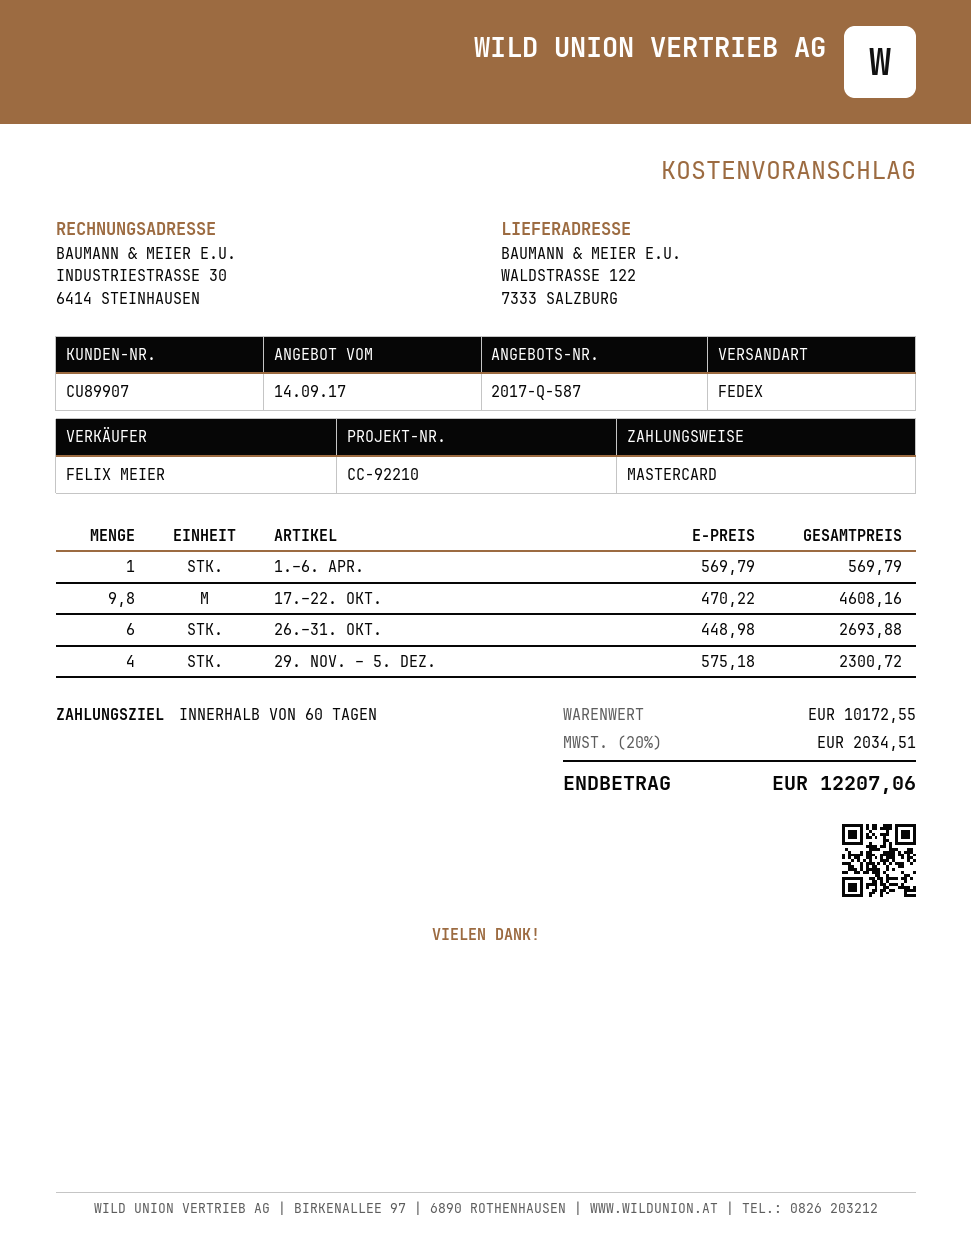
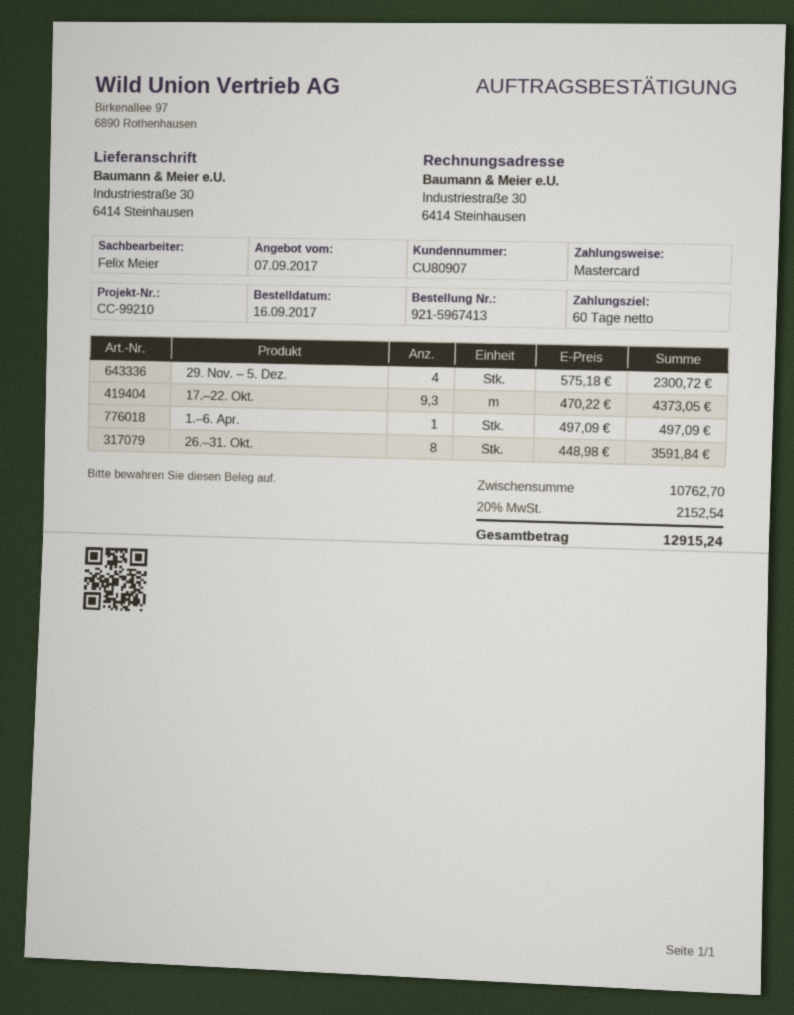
quote date: 2017-09-14 -> 2017-09-07
customer number: CU89907 -> CU80907
reference: CC-92210 -> CC-99210
ship to: WALDSTRASSE 122, 7333 SALZBURG -> Industriestraße 30, 6414 Steinhausen
1.–6. APR.: 1 x 569.79 = 569.79 -> 1 x 497.09 = 497.09
17.–22. OKT.: 9.8 x 470.22 = 4608.16 -> 9.3 x 470.22 = 4373.05
26.–31. OKT.: 6 x 448.98 = 2693.88 -> 8 x 448.98 = 3591.84
subtotal: 10172.55 -> 10762.70
tax: 20% = 2034.51 -> 20% = 2152.54
total: 12207.06 -> 12915.24

